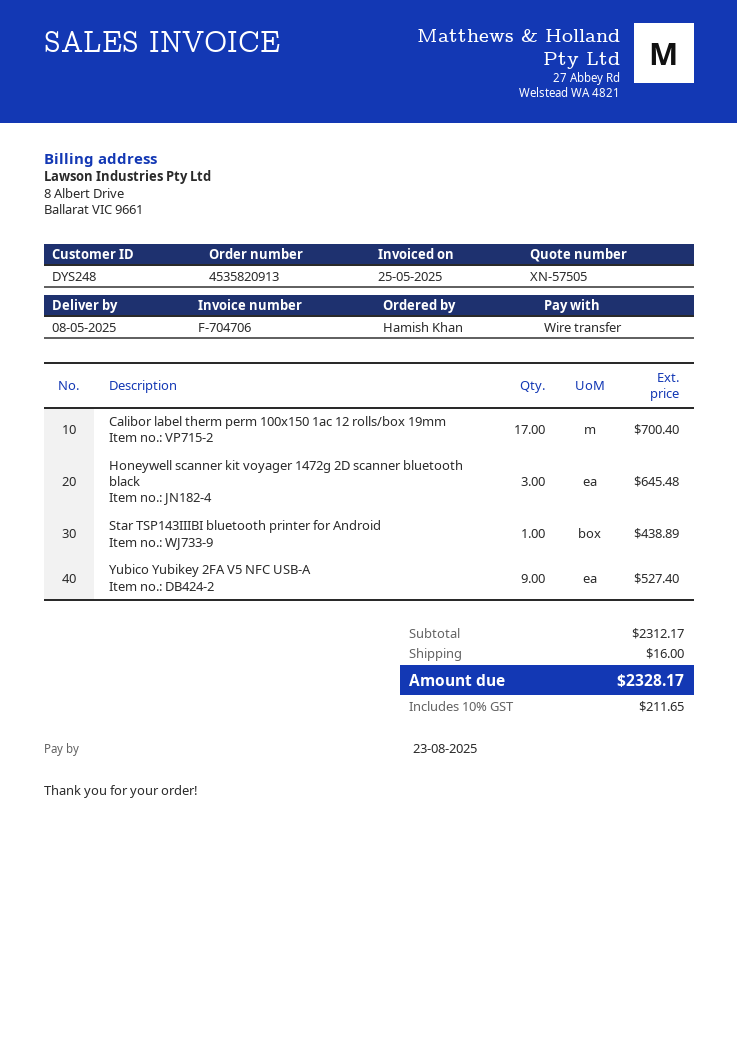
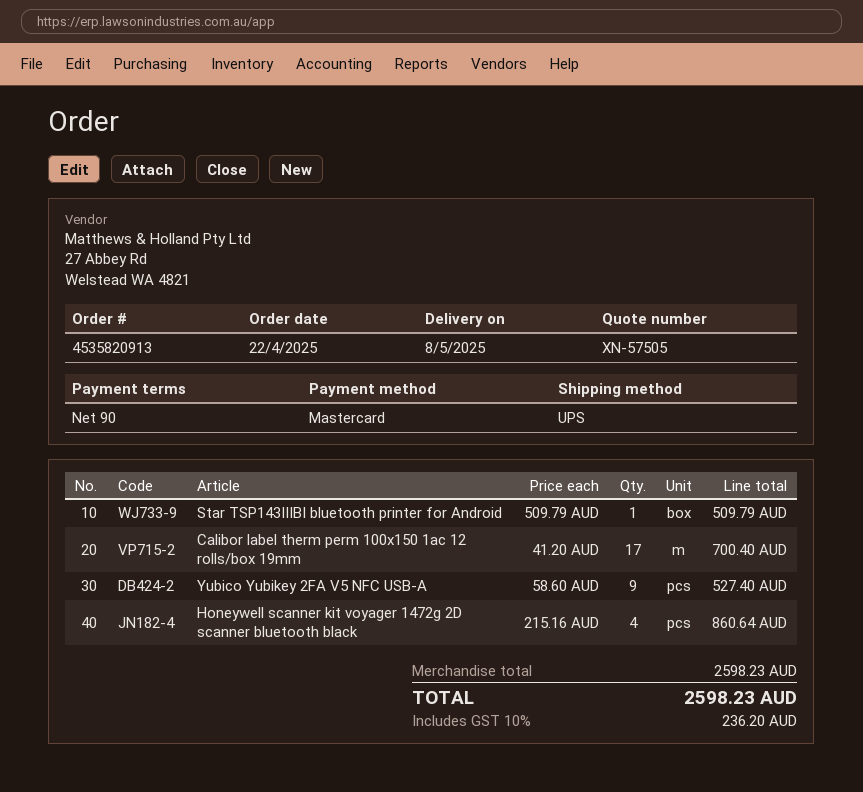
payment method: bank transfer -> Mastercard
Honeywell scanner kit voyager 1472g 2D scanner bluetooth black: 3 for 645.48 -> 4 for 860.64
Star TSP143IIIBI bluetooth printer for Android: 1 for 438.89 -> 1 for 509.79
subtotal: 2312.17 -> 2598.23
shipping: 16.00 -> none
tax: 10% = 211.65 -> 10% = 236.20
total: 2328.17 -> 2598.23

